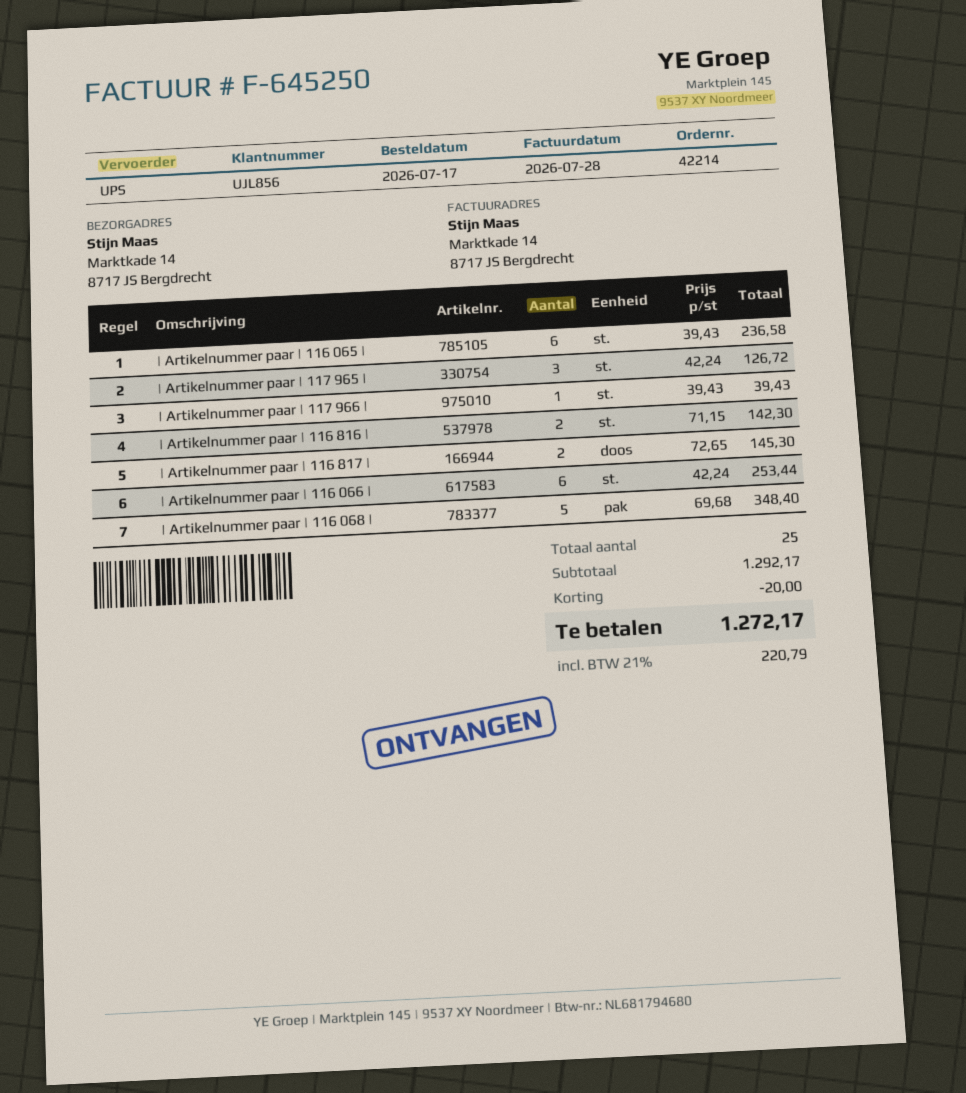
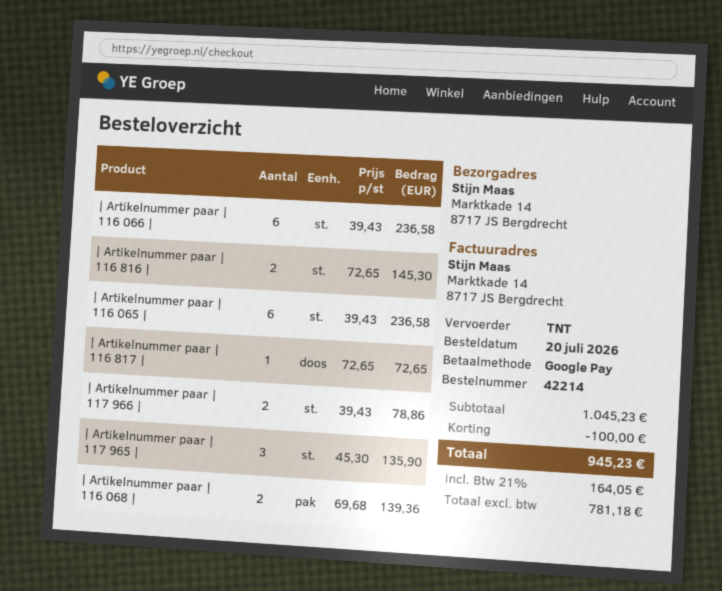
order date: 2026-07-17 -> 2026-07-20
shipping method: UPS -> TNT
| Artikelnummer paar | 117 965 |: 3 x 42.24 = 126.72 -> 3 x 45.30 = 135.90
| Artikelnummer paar | 117 966 |: 1 x 39.43 = 39.43 -> 2 x 39.43 = 78.86
| Artikelnummer paar | 116 816 |: 2 x 71.15 = 142.30 -> 2 x 72.65 = 145.30
| Artikelnummer paar | 116 817 |: 2 x 72.65 = 145.30 -> 1 x 72.65 = 72.65
| Artikelnummer paar | 116 066 |: 6 x 42.24 = 253.44 -> 6 x 39.43 = 236.58
| Artikelnummer paar | 116 068 |: 5 x 69.68 = 348.40 -> 2 x 69.68 = 139.36
subtotal: 1292.17 -> 1045.23
discount: 20.00 -> 100.00
tax: 21% = 220.79 -> 21% = 164.05
total: 1272.17 -> 945.23

